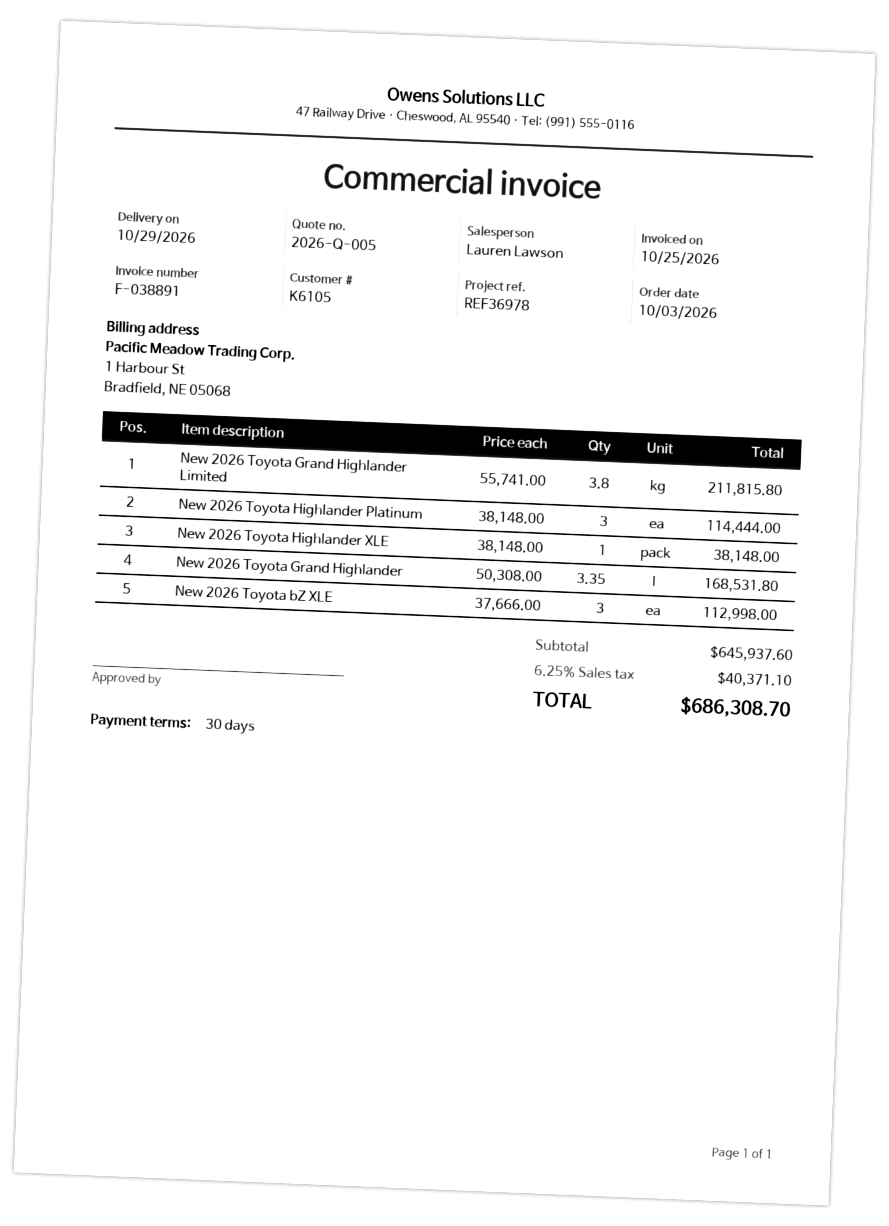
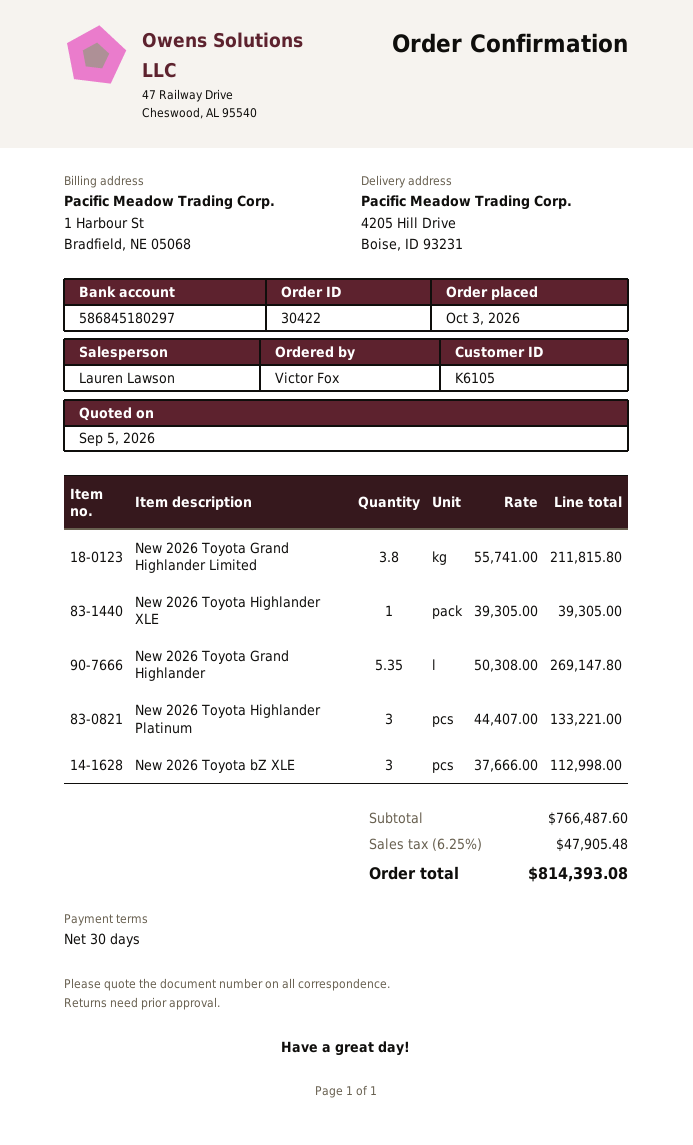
New 2026 Toyota Highlander Platinum: 3 x 38148.00 = 114444.00 -> 3 x 44407.00 = 133221.00
New 2026 Toyota Highlander XLE: 1 x 38148.00 = 38148.00 -> 1 x 39305.00 = 39305.00
New 2026 Toyota Grand Highlander: 3.35 x 50308.00 = 168531.80 -> 5.35 x 50308.00 = 269147.80
subtotal: 645937.60 -> 766487.60
tax: 6.25% = 40371.10 -> 6.25% = 47905.48
total: 686308.70 -> 814393.08

